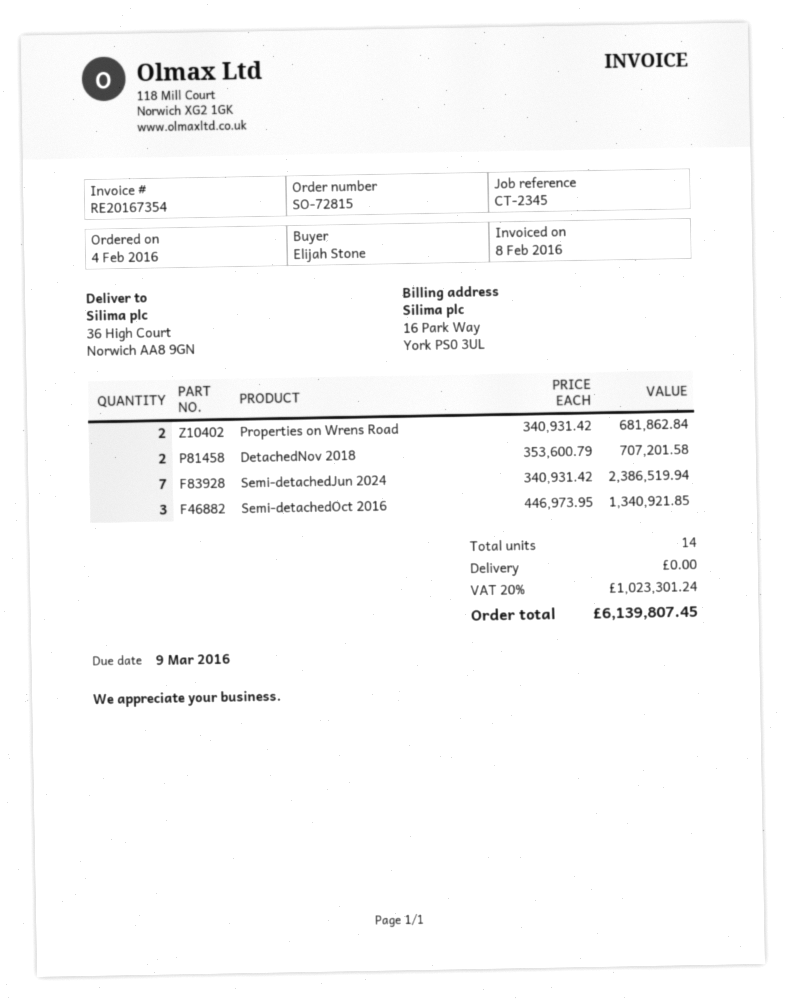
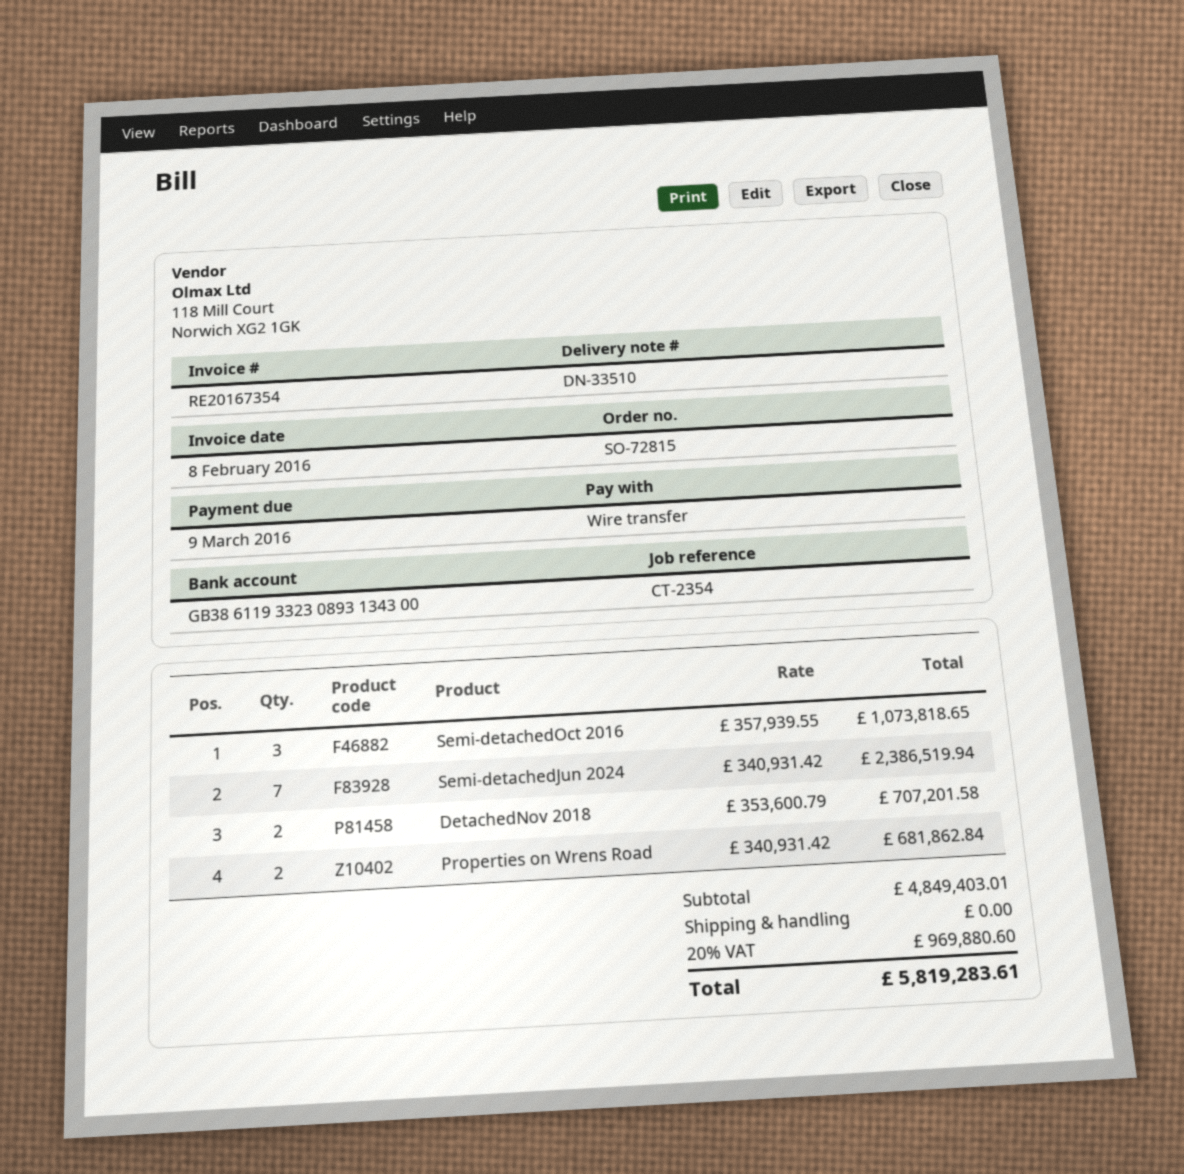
reference: CT-2345 -> CT-2354
Semi-detachedOct 2016: 3 x 446973.95 = 1340921.85 -> 3 x 357939.55 = 1073818.65
tax: 20% = 1023301.24 -> 20% = 969880.60
total: 6139807.45 -> 5819283.61

